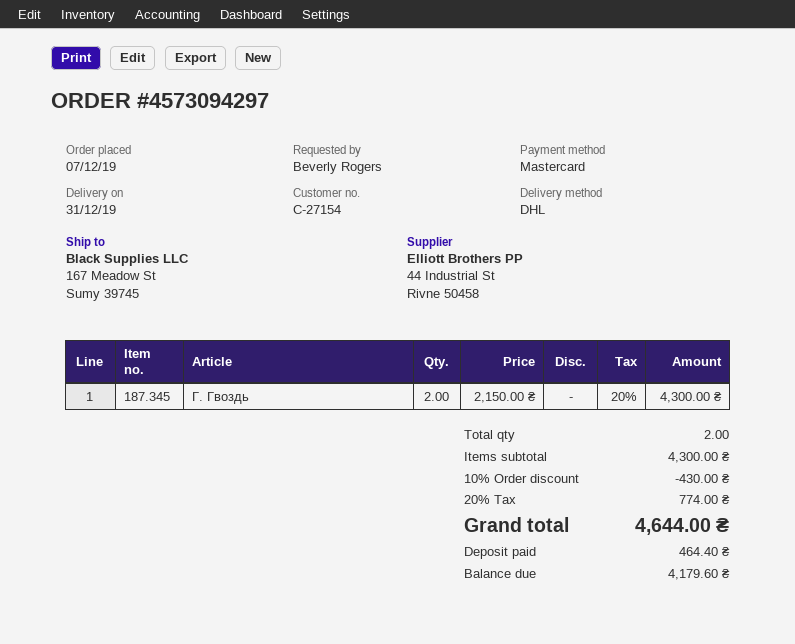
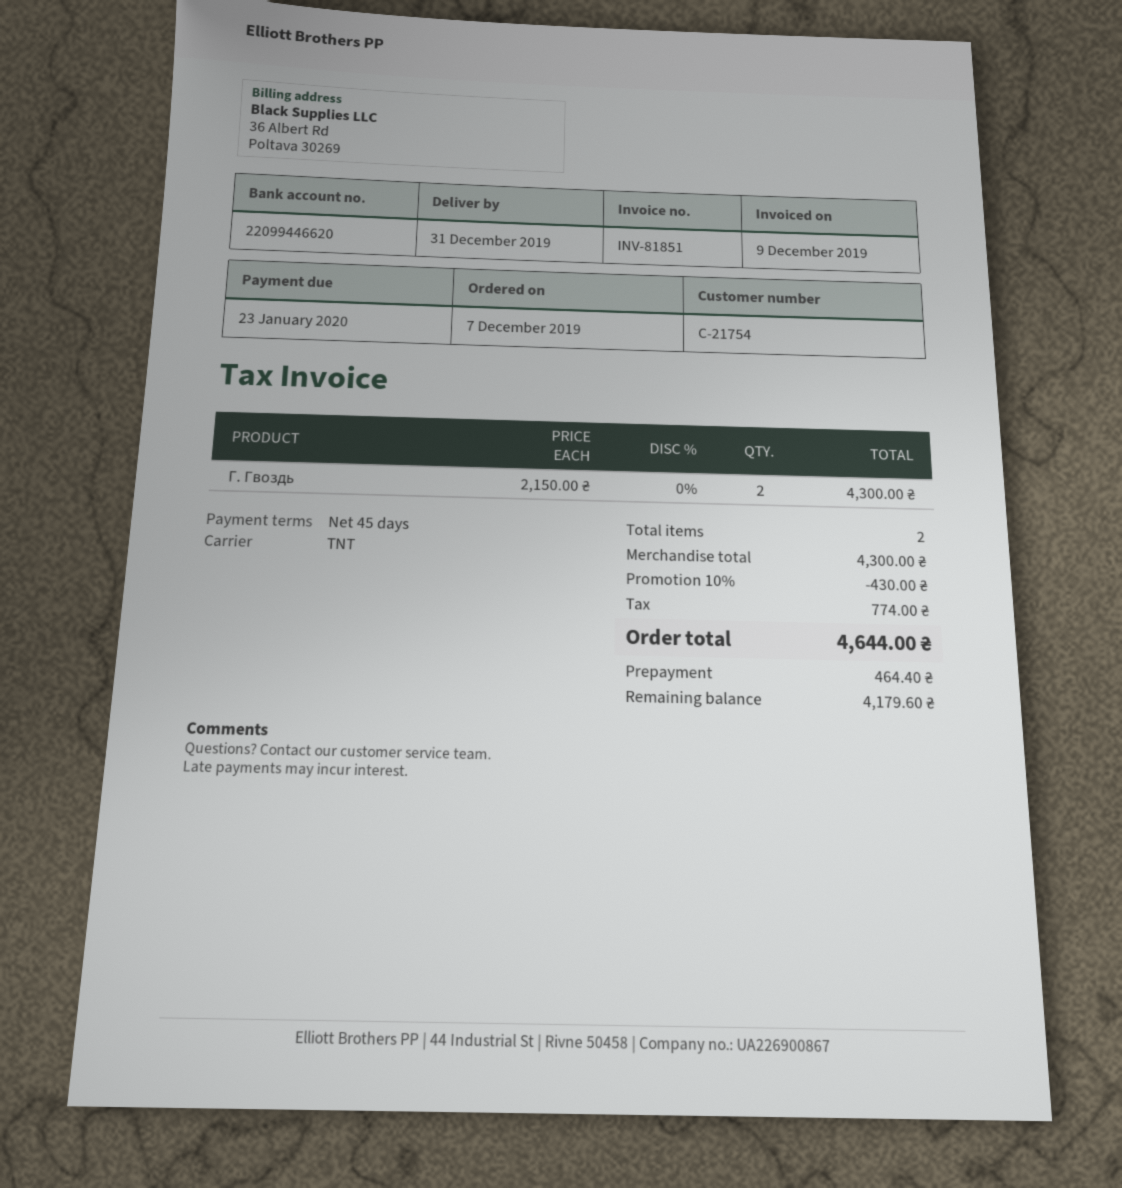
customer number: C-27154 -> C-21754
shipping method: DHL -> TNT

